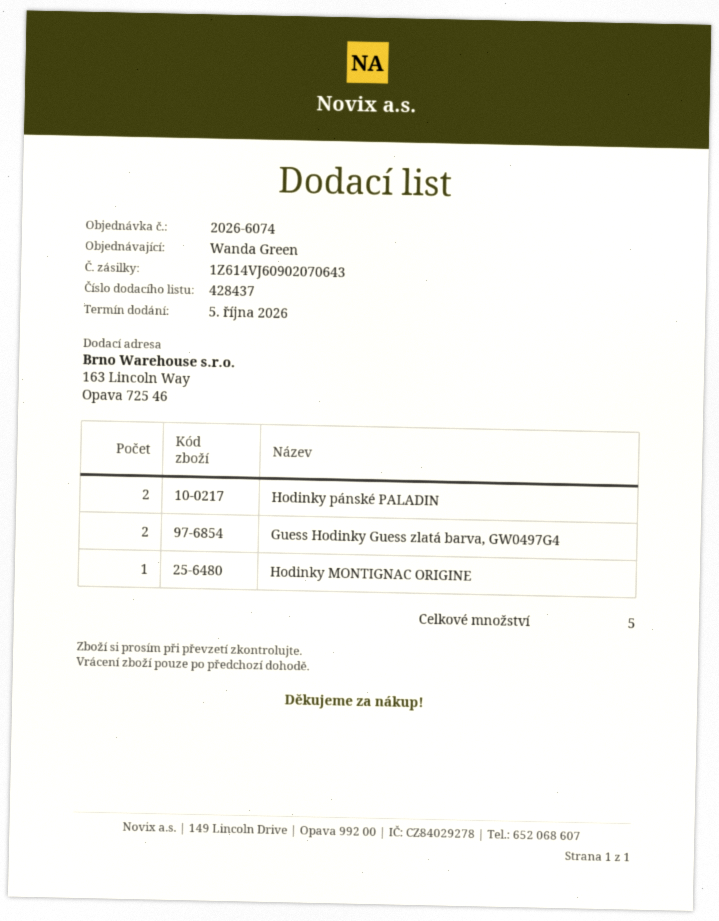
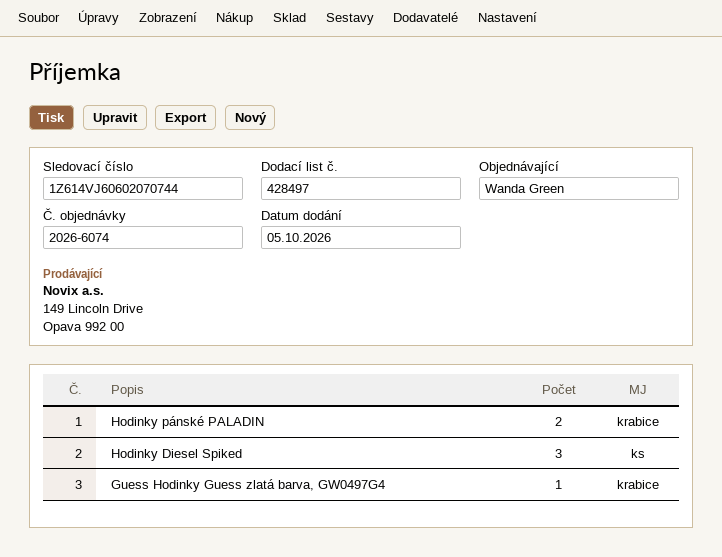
delivery note number: 428437 -> 428497
tracking number: 1Z614VJ60902070643 -> 1Z614VJ60602070744
Guess Hodinky Guess zlatá barva, GW0497G4: 2 -> 1
Hodinky MONTIGNAC ORIGINE: 1 -> none
Hodinky Diesel Spiked: none -> 3

